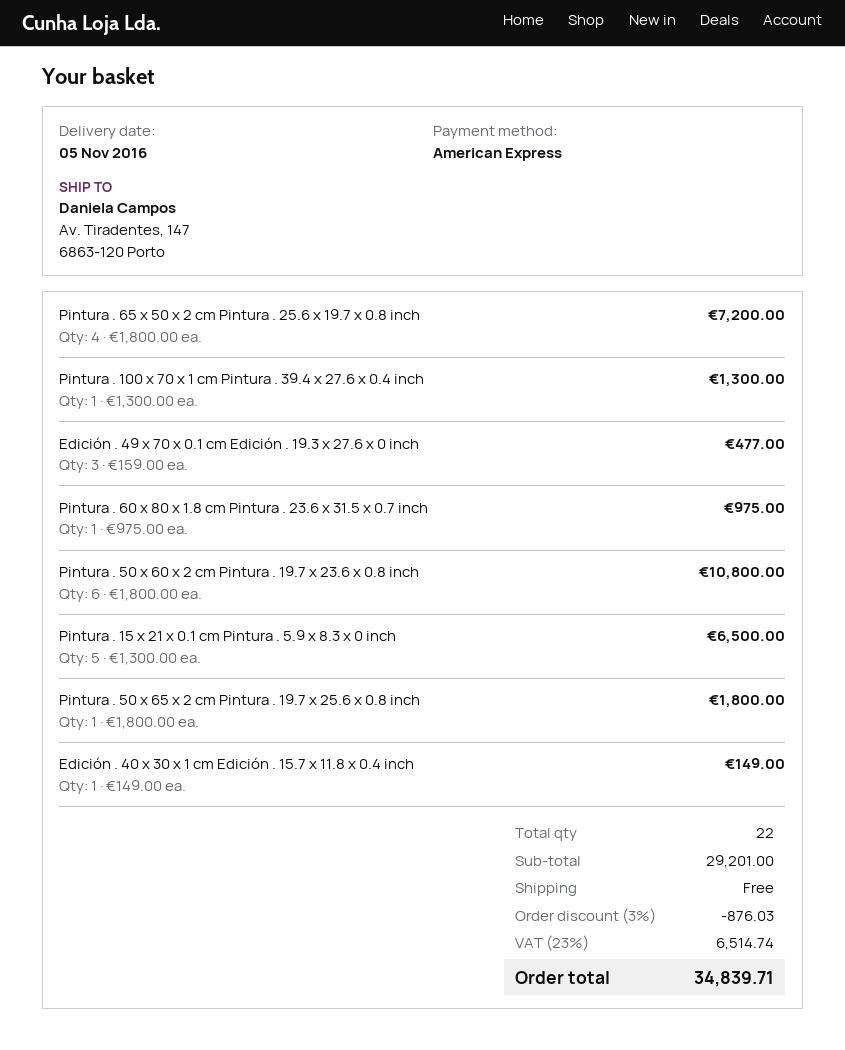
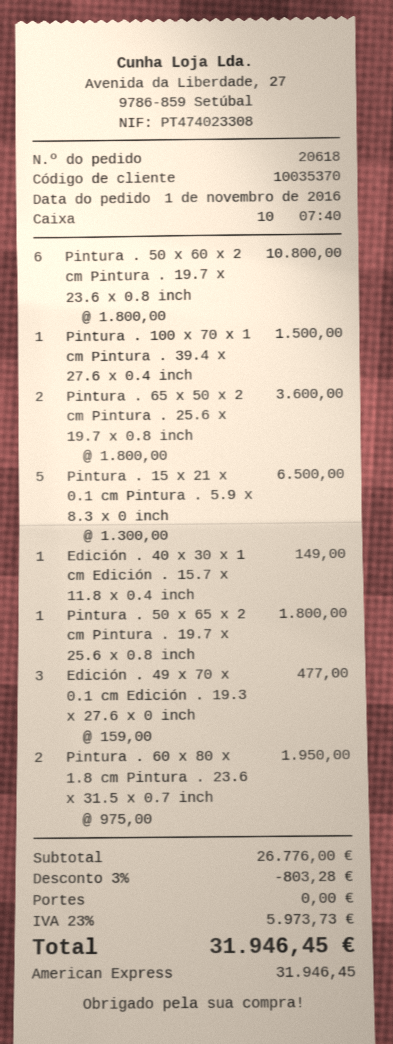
Pintura . 65 x 50 x 2 cm Pintura . 25.6 x 19.7 x 0.8 inch: 4 x 1800.00 = 7200.00 -> 2 x 1800.00 = 3600.00
Pintura . 100 x 70 x 1 cm Pintura . 39.4 x 27.6 x 0.4 inch: 1 x 1300.00 = 1300.00 -> 1 x 1500.00 = 1500.00
Pintura . 60 x 80 x 1.8 cm Pintura . 23.6 x 31.5 x 0.7 inch: 1 x 975.00 = 975.00 -> 2 x 975.00 = 1950.00
subtotal: 29201.00 -> 26776.00
discount: 3% = 876.03 -> 3% = 803.28
tax: 23% = 6514.74 -> 23% = 5973.73
total: 34839.71 -> 31946.45

